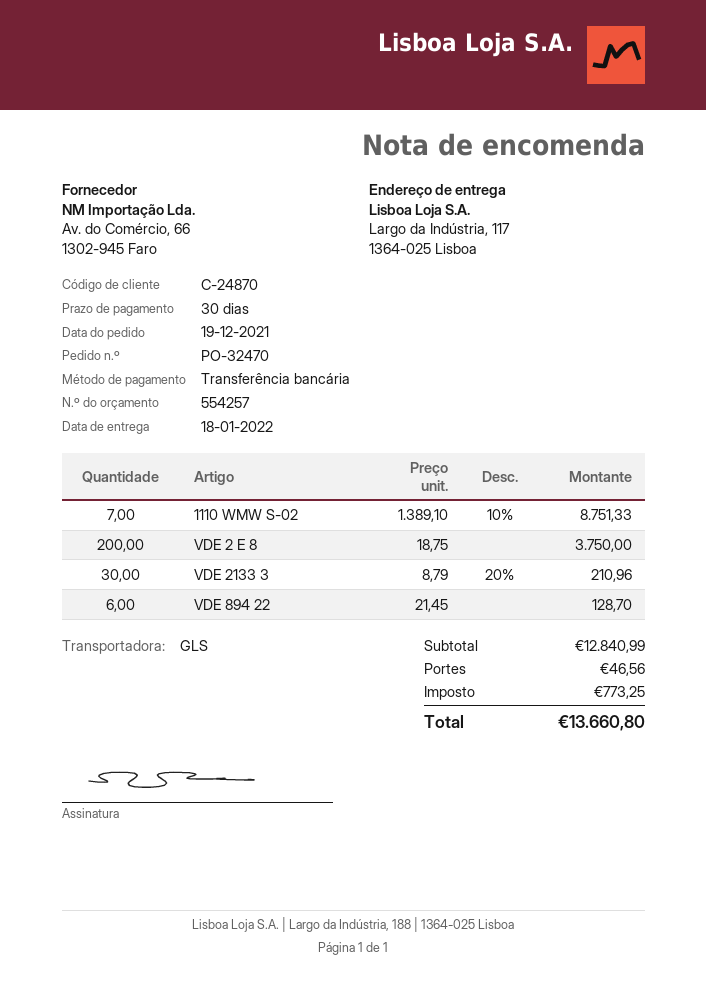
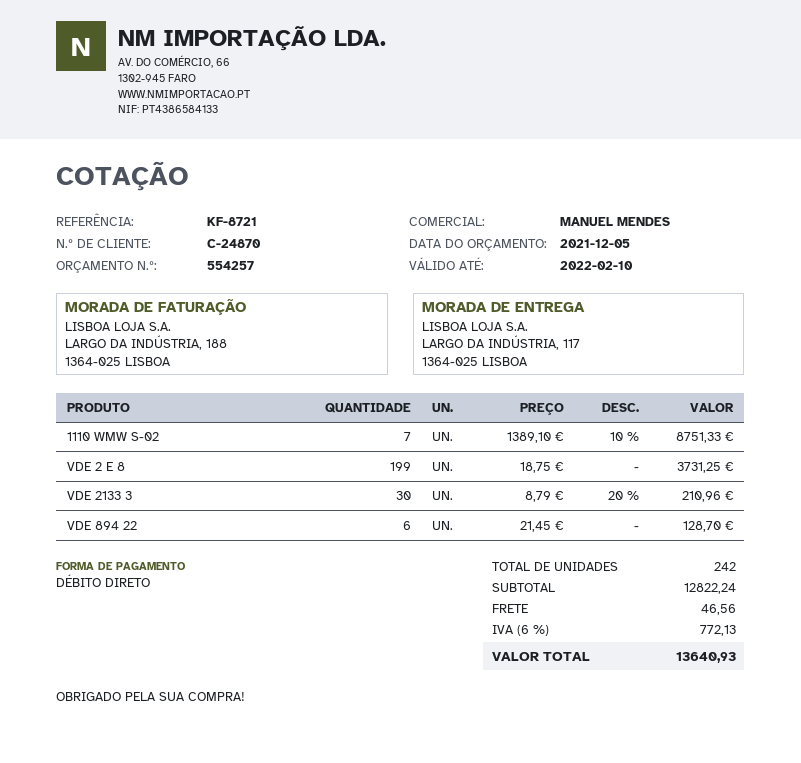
payment method: bank transfer -> direct debit
VDE 2 E 8: 200 x 18.75 = 3750.00 -> 199 x 18.75 = 3731.25
subtotal: 12840.99 -> 12822.24
tax: 773.25 -> 772.13
total: 13660.80 -> 13640.93

